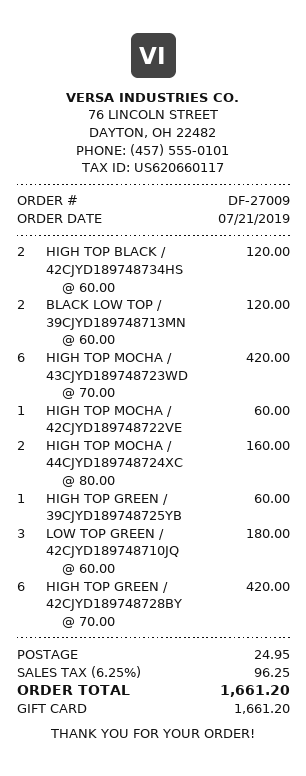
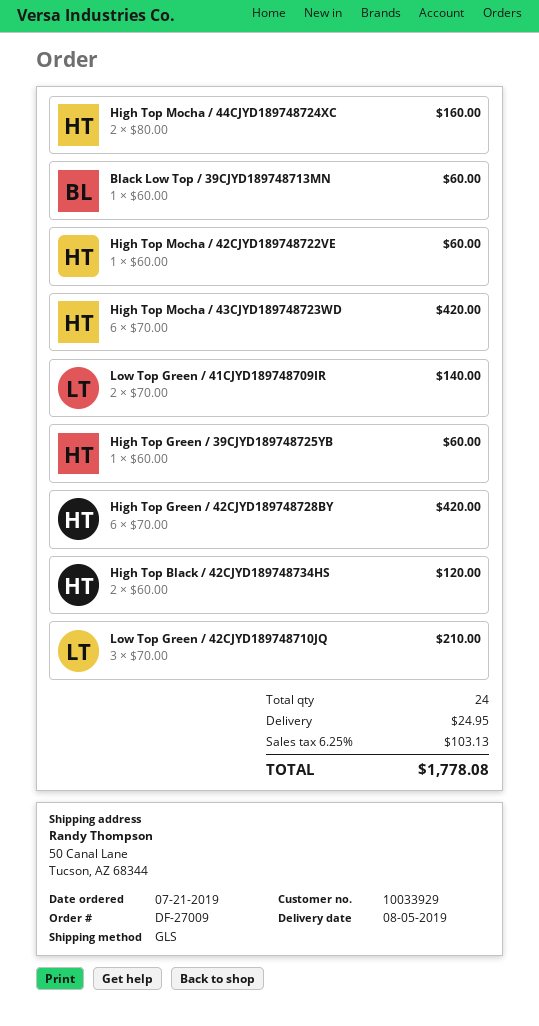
BLACK LOW TOP / 39CJYD189748713MN: 2 x 60.00 = 120.00 -> 1 x 60.00 = 60.00
LOW TOP GREEN / 42CJYD189748710JQ: 3 x 60.00 = 180.00 -> 3 x 70.00 = 210.00
Low Top Green / 41CJYD189748709IR: none -> 2 x 70.00 = 140.00
tax: 6.25% = 96.25 -> 6.25% = 103.13
total: 1661.20 -> 1778.08

